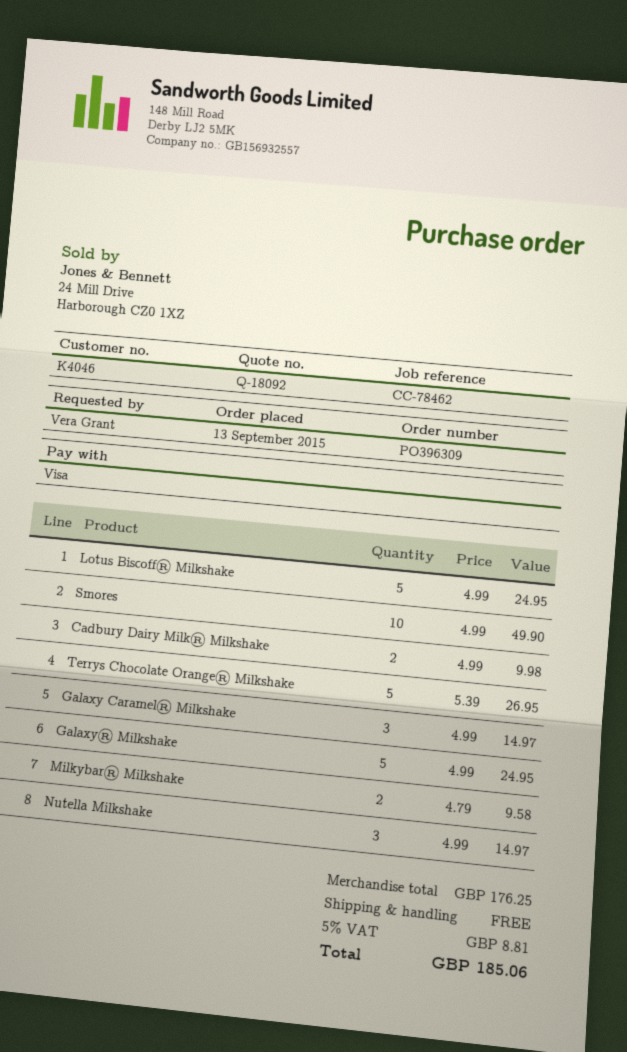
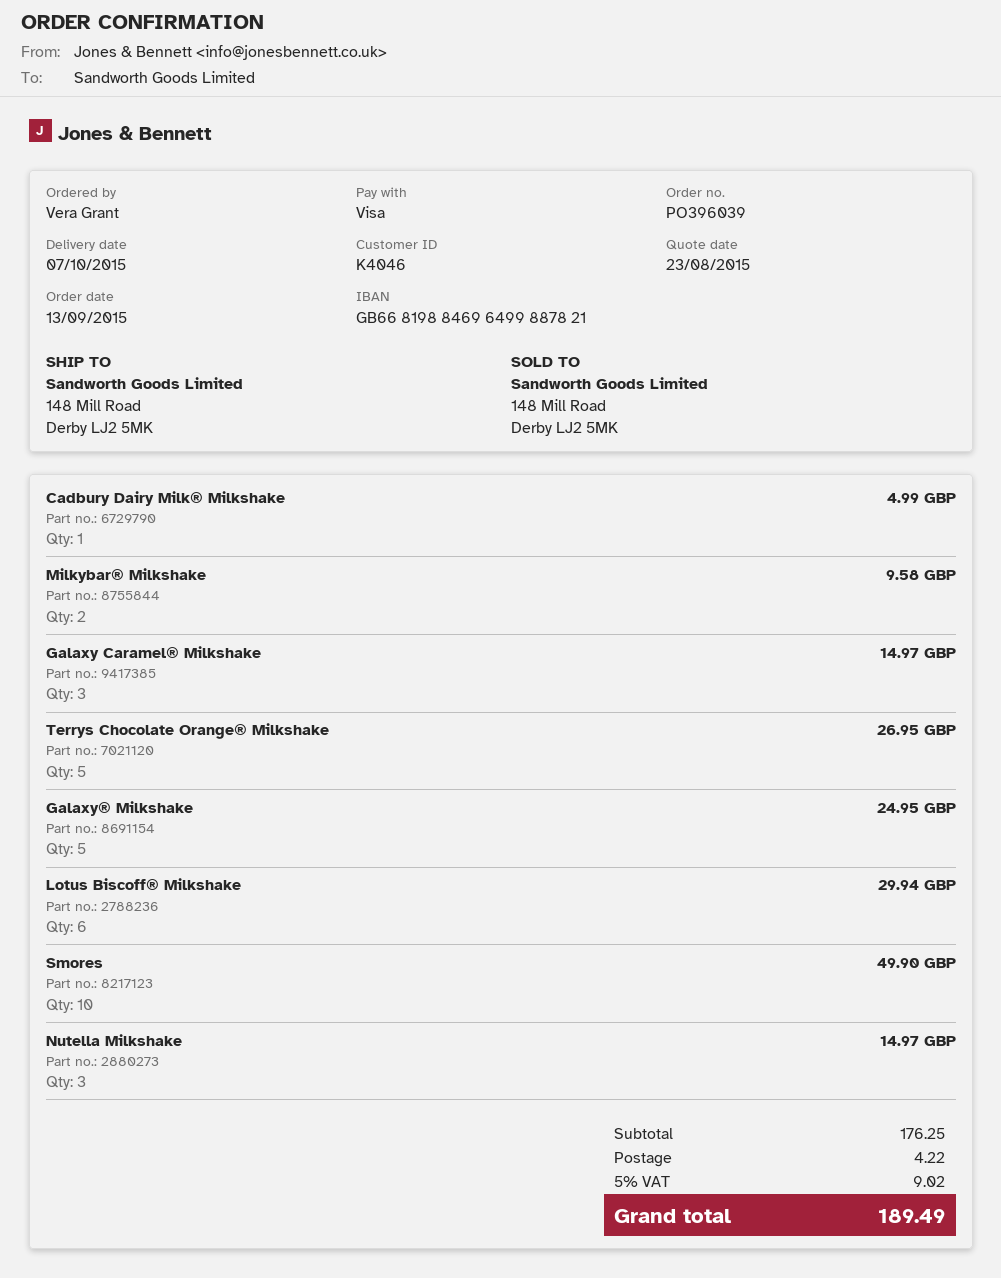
order number: PO396309 -> PO396039
Lotus Biscoff® Milkshake: 5 for 24.95 -> 6 for 29.94
Cadbury Dairy Milk® Milkshake: 2 for 9.98 -> 1 for 4.99
shipping: 0.00 -> 4.22
tax: 5% = 8.81 -> 5% = 9.02
total: 185.06 -> 189.49

